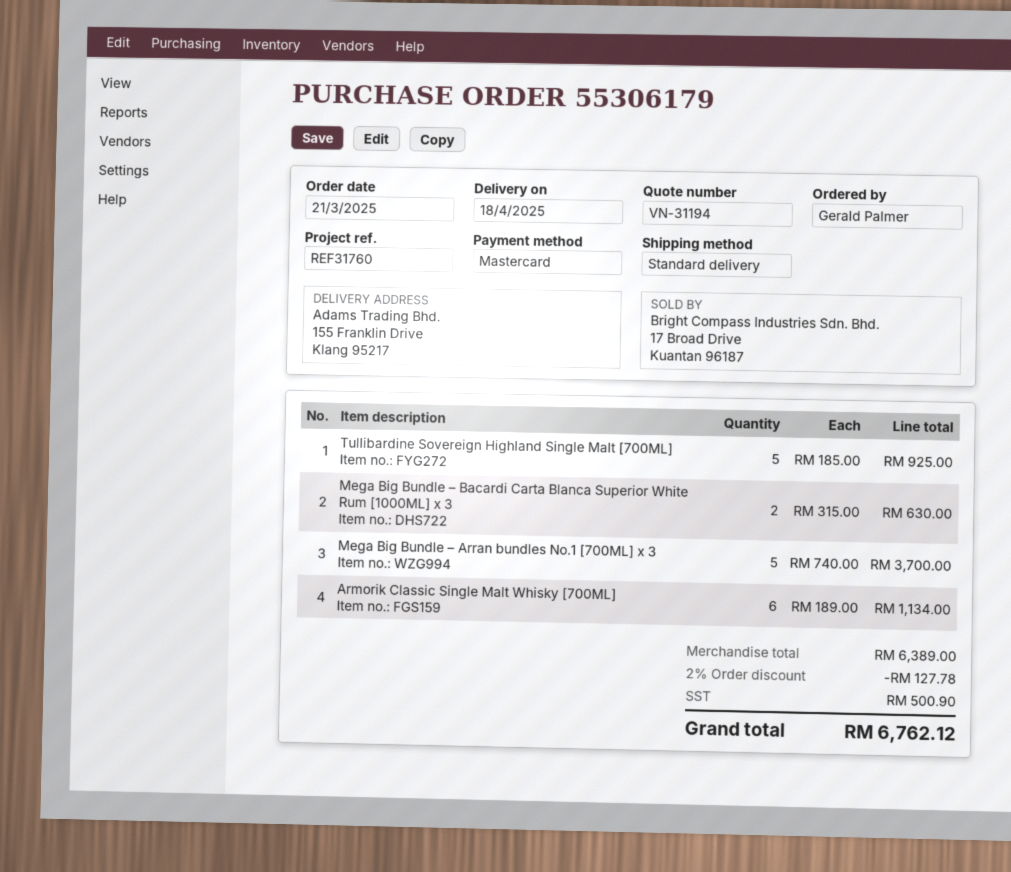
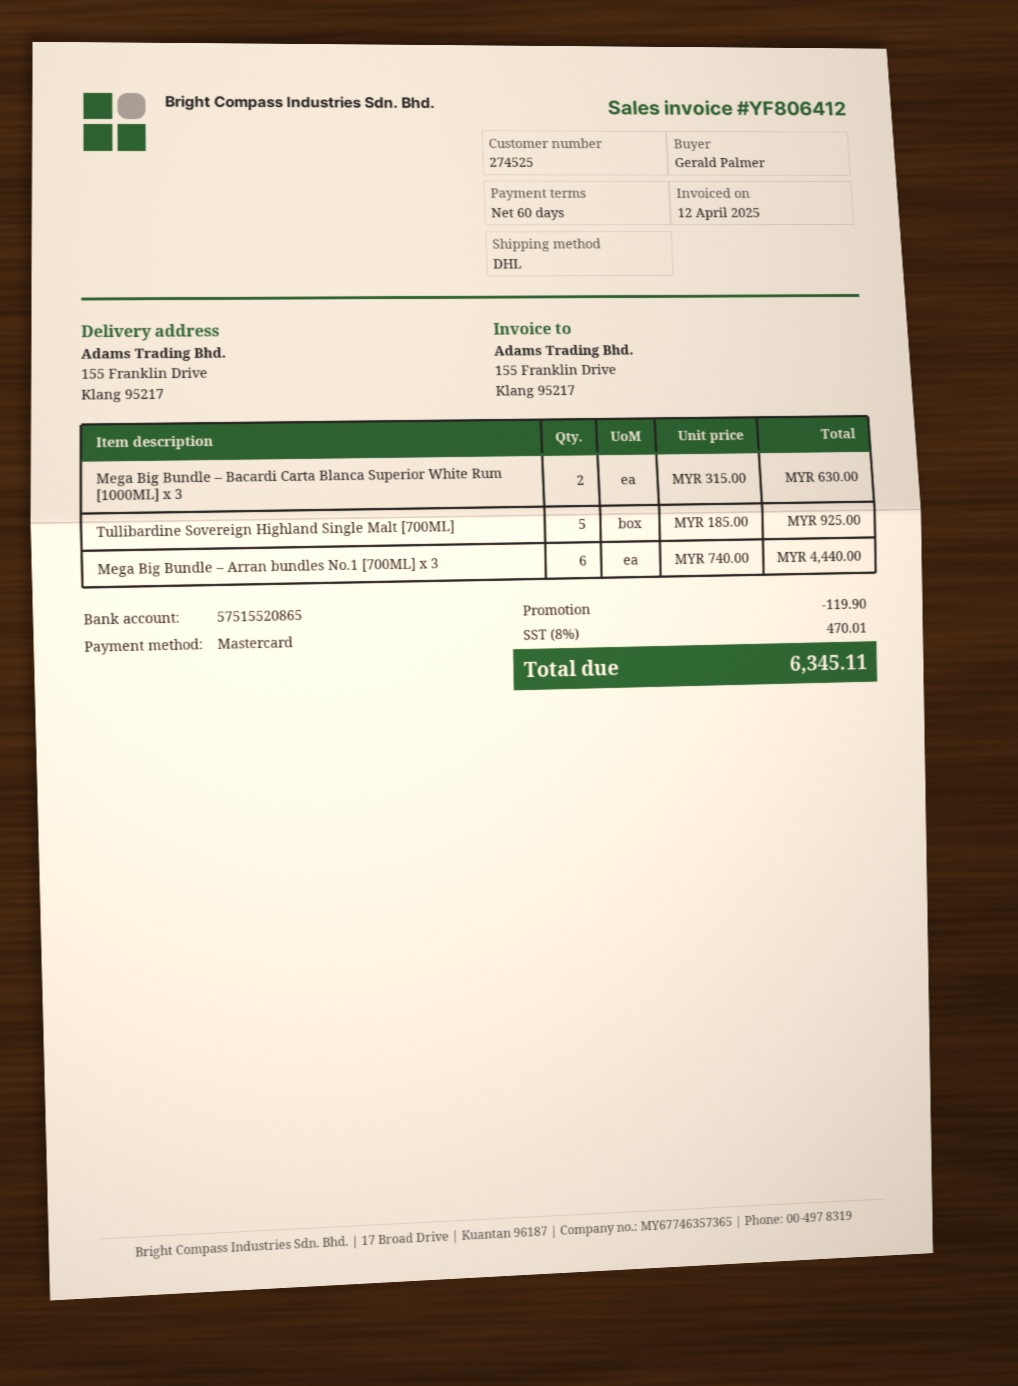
shipping method: standard -> DHL
Mega Big Bundle – Arran bundles No.1 [700ML] x 3: 5 x 740.00 = 3700.00 -> 6 x 740.00 = 4440.00
Armorik Classic Single Malt Whisky [700ML]: 6 x 189.00 = 1134.00 -> none
discount: 127.78 -> 119.90
tax: 500.90 -> 470.01
total: 6762.12 -> 6345.11

